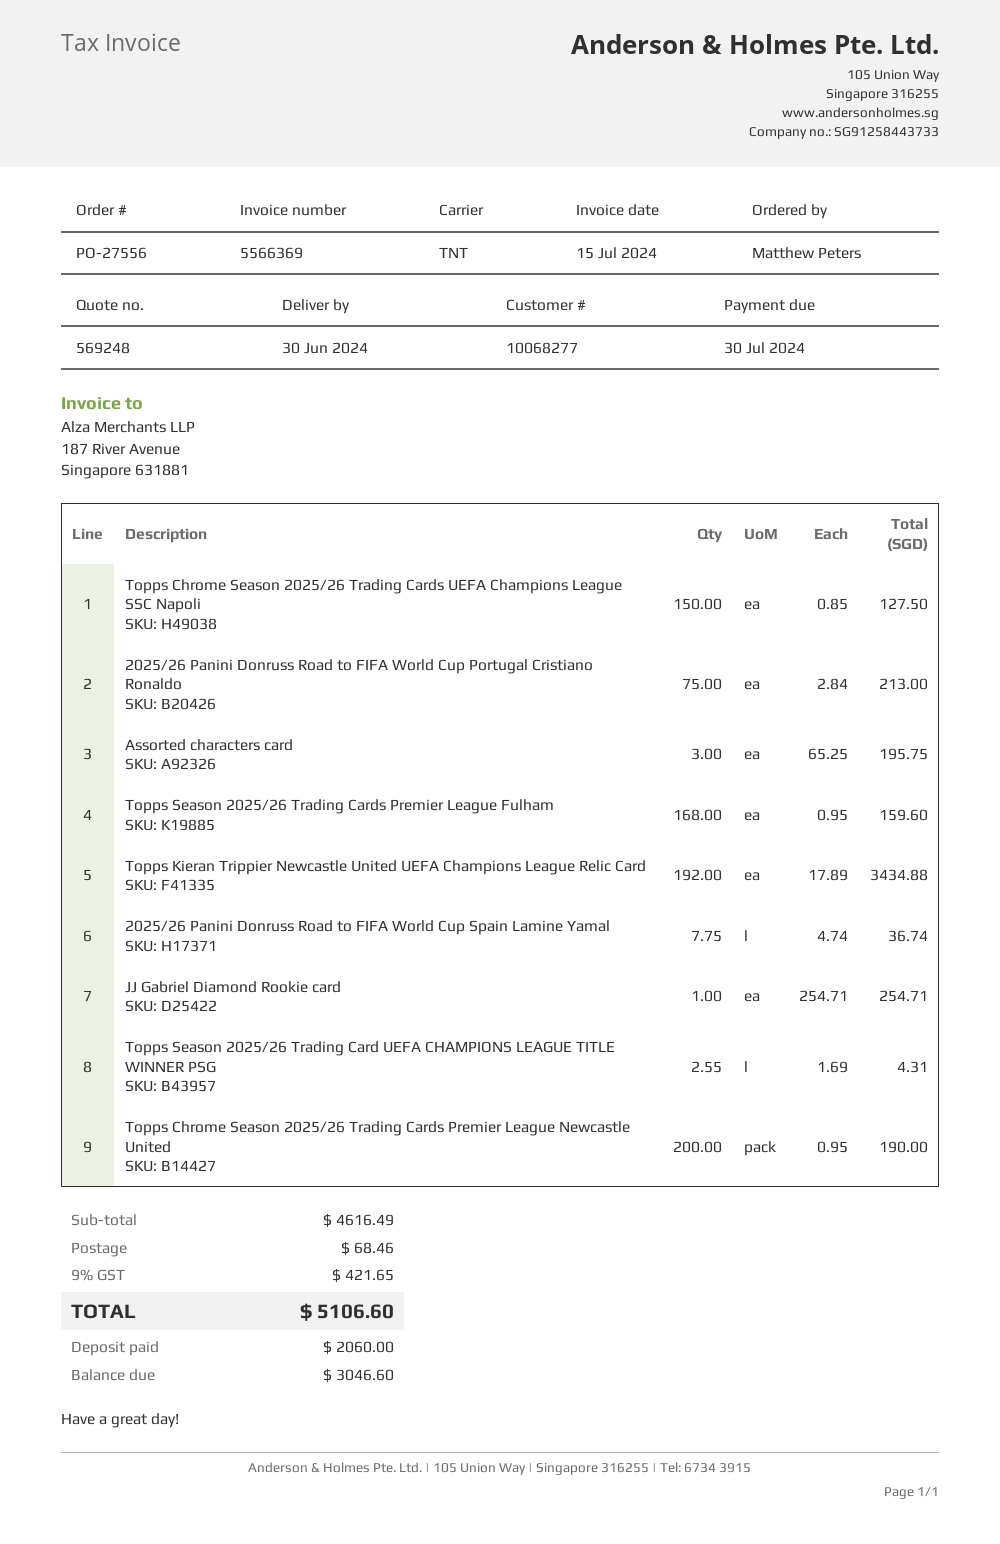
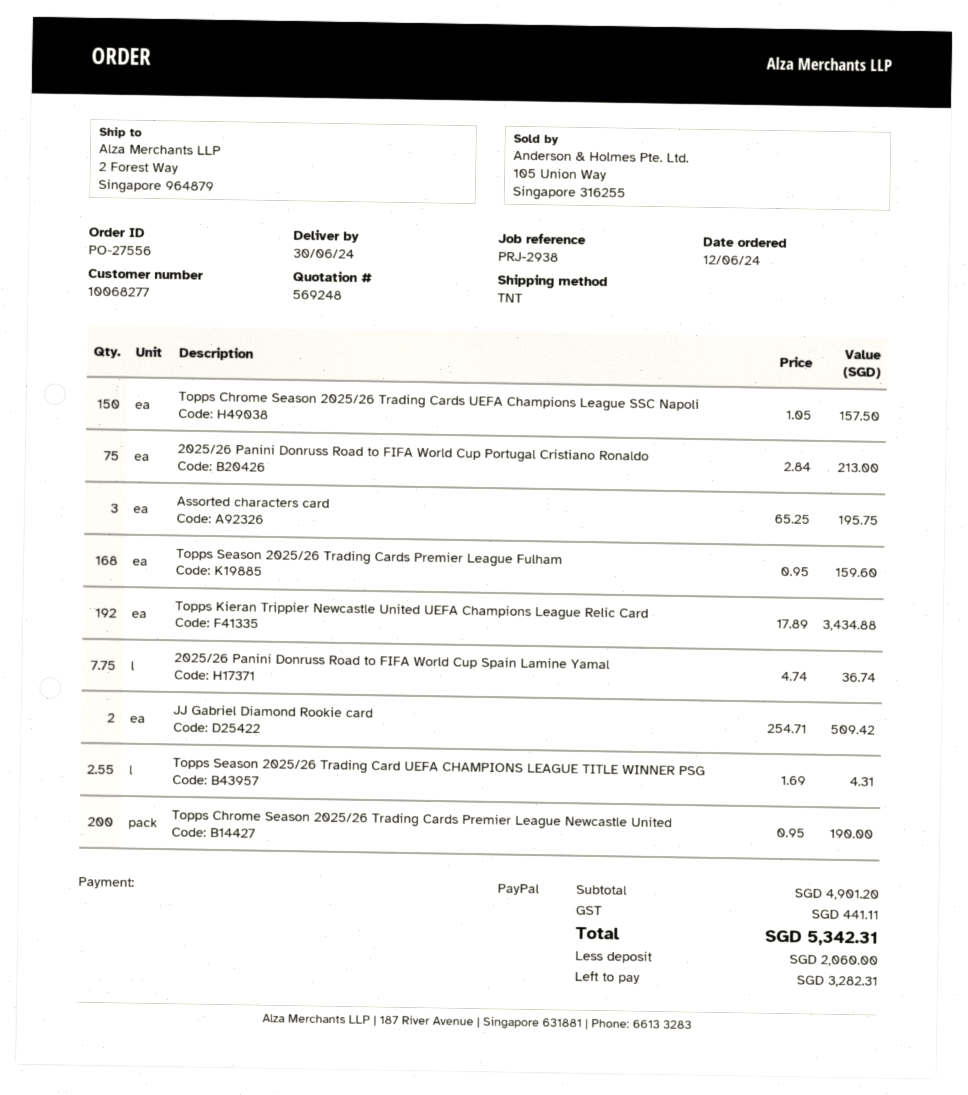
Topps Chrome Season 2025/26 Trading Cards UEFA Champions League SSC Napoli: 150 x 0.85 = 127.50 -> 150 x 1.05 = 157.50
JJ Gabriel Diamond Rookie card: 1 x 254.71 = 254.71 -> 2 x 254.71 = 509.42
subtotal: 4616.49 -> 4901.20
shipping: 68.46 -> none
tax: 421.65 -> 441.11
total: 5106.60 -> 5342.31
balance: 3046.60 -> 3282.31

